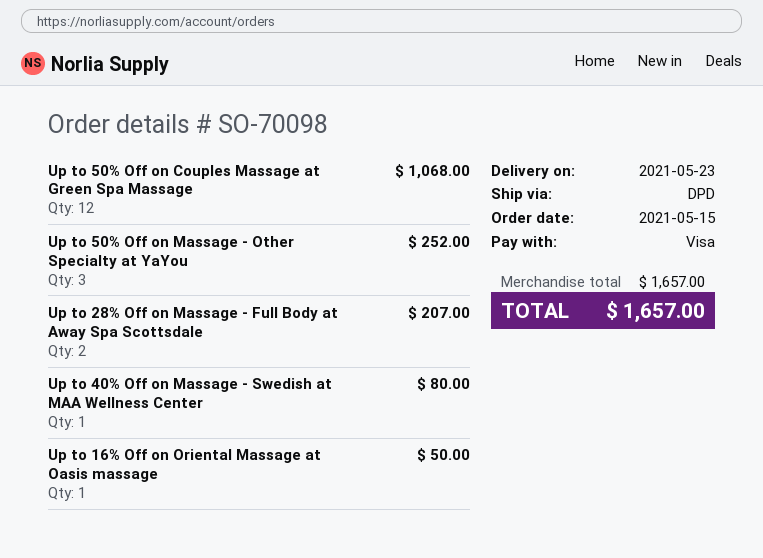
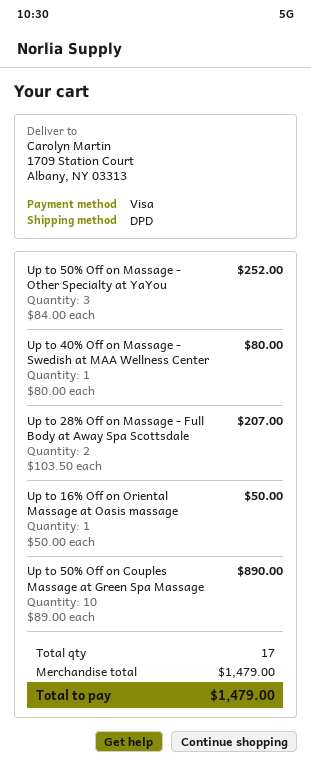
Up to 50% Off on Couples Massage at Green Spa Massage: 12 for 1068.00 -> 10 for 890.00
subtotal: 1657.00 -> 1479.00
total: 1657.00 -> 1479.00

